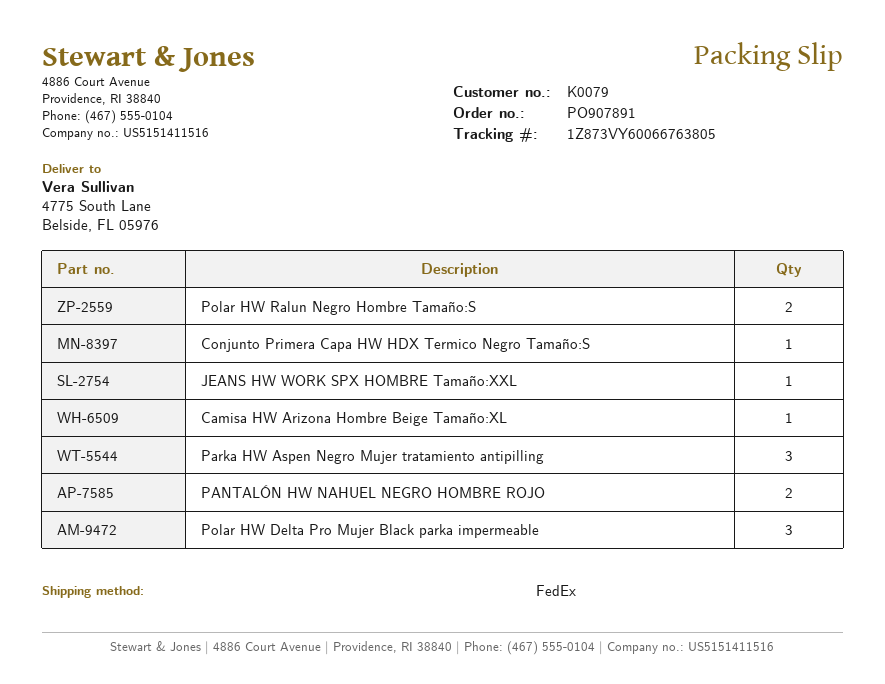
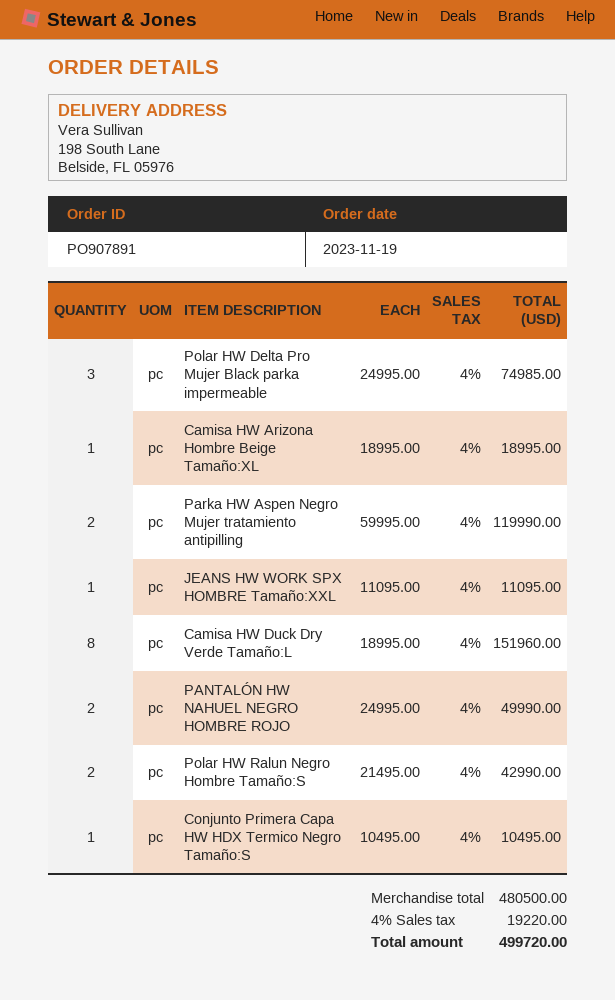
ship to: 4775 South Lane, Belside, FL 05976 -> 198 South Lane, Belside, FL 05976
Parka HW Aspen Negro Mujer tratamiento antipilling: 3 -> 2
Camisa HW Duck Dry Verde Tamaño:L: none -> 8

